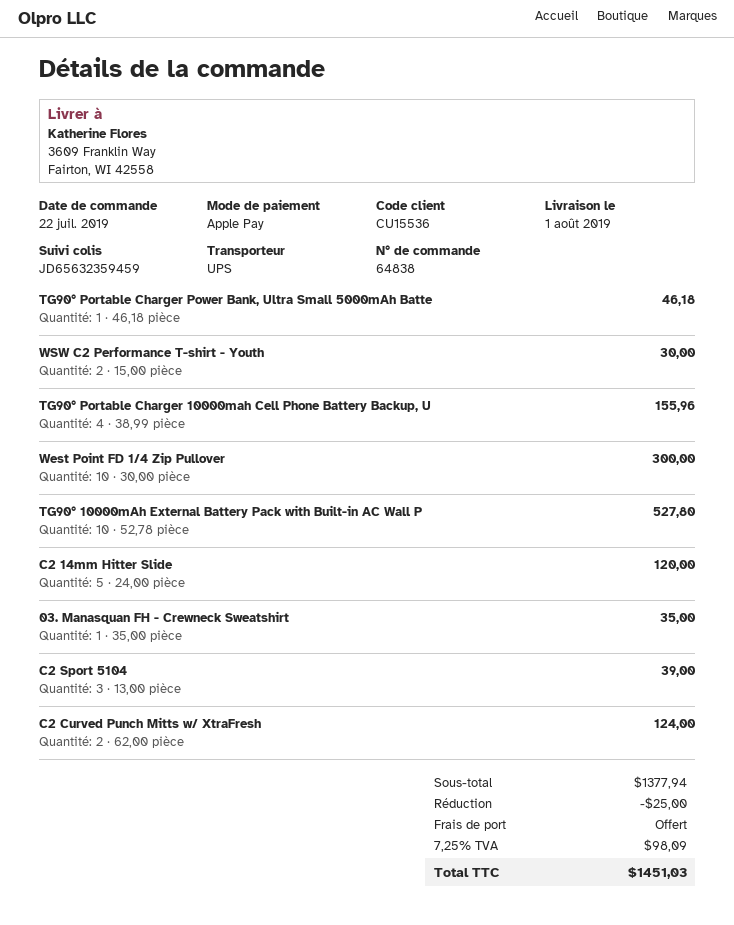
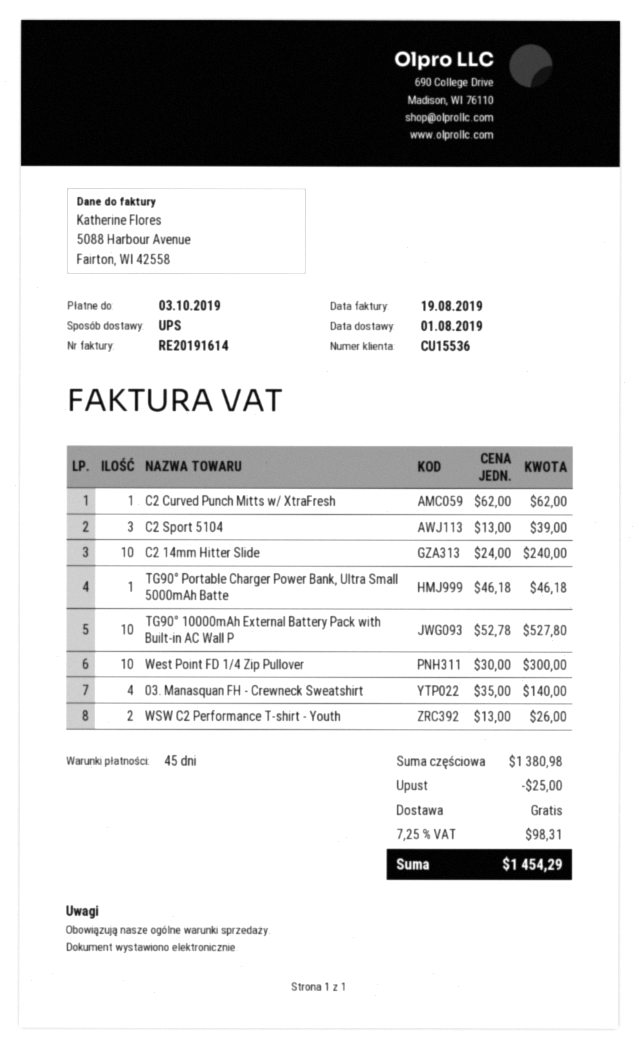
WSW C2 Performance T-shirt - Youth: 2 x 15.00 = 30.00 -> 2 x 13.00 = 26.00
TG90° Portable Charger 10000mah Cell Phone Battery Backup, U: 4 x 38.99 = 155.96 -> none
C2 14mm Hitter Slide: 5 x 24.00 = 120.00 -> 10 x 24.00 = 240.00
03. Manasquan FH - Crewneck Sweatshirt: 1 x 35.00 = 35.00 -> 4 x 35.00 = 140.00
C2 Curved Punch Mitts w/ XtraFresh: 2 x 62.00 = 124.00 -> 1 x 62.00 = 62.00
subtotal: 1377.94 -> 1380.98
tax: 7.25% = 98.09 -> 7.25% = 98.31
total: 1451.03 -> 1454.29

